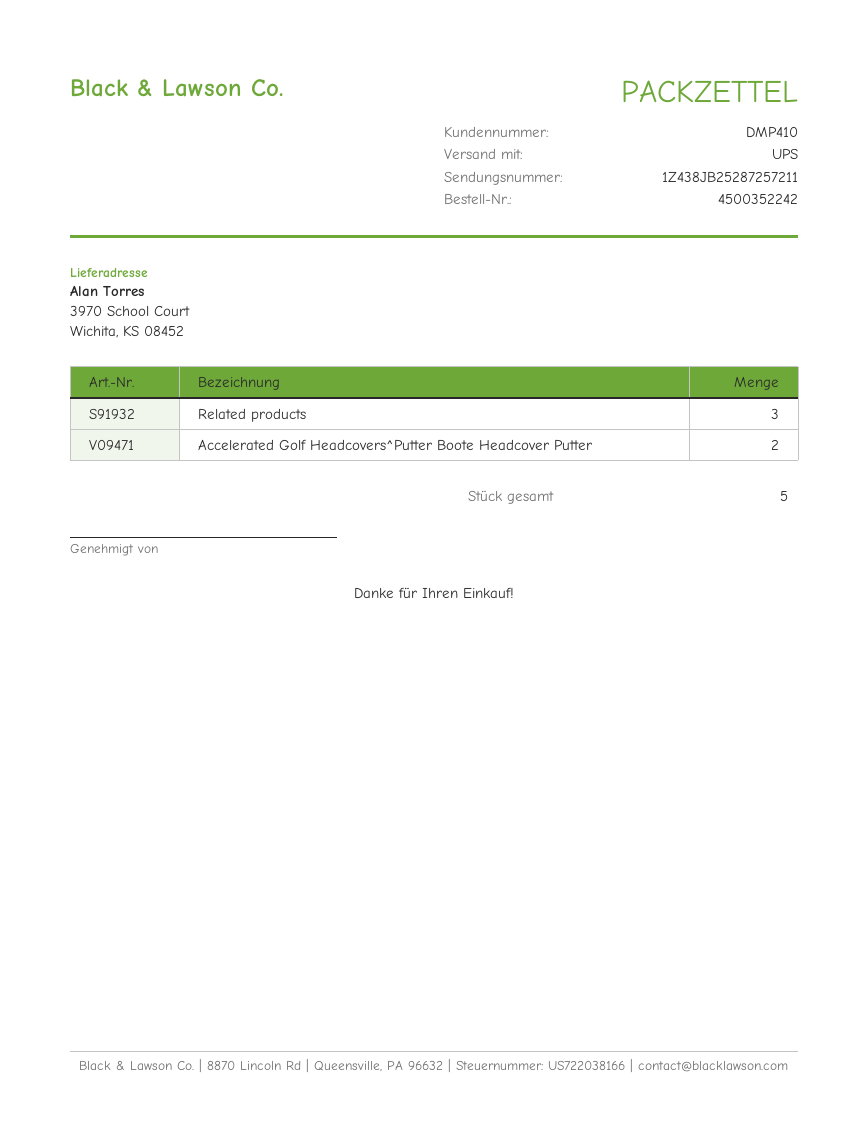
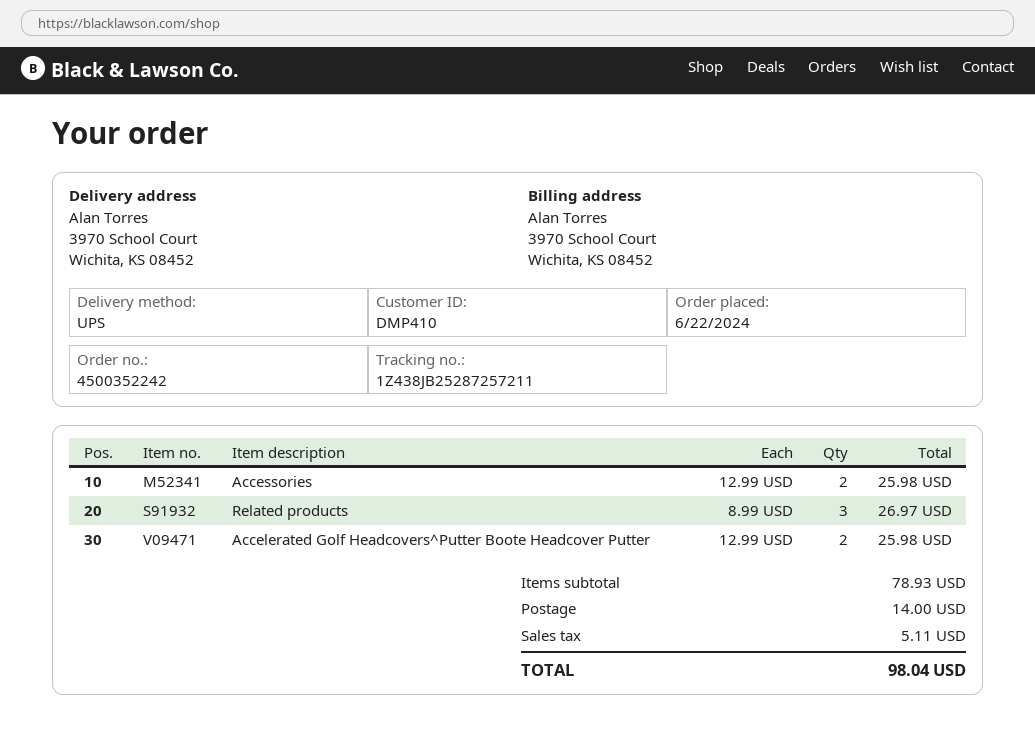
Accessories: none -> 2

